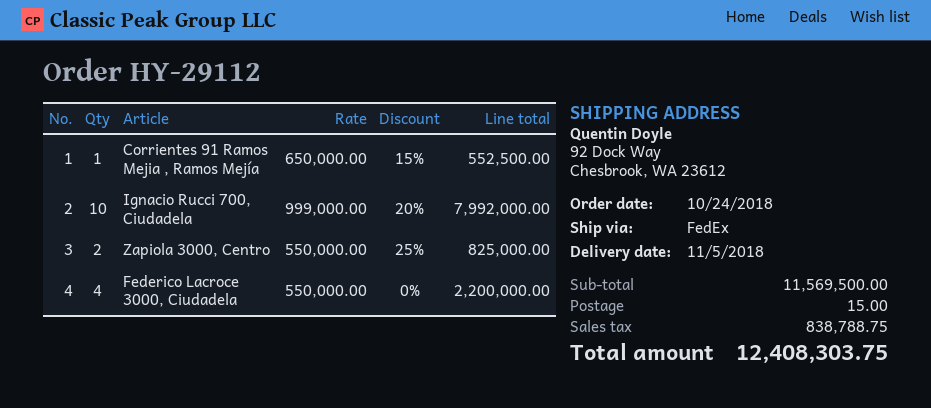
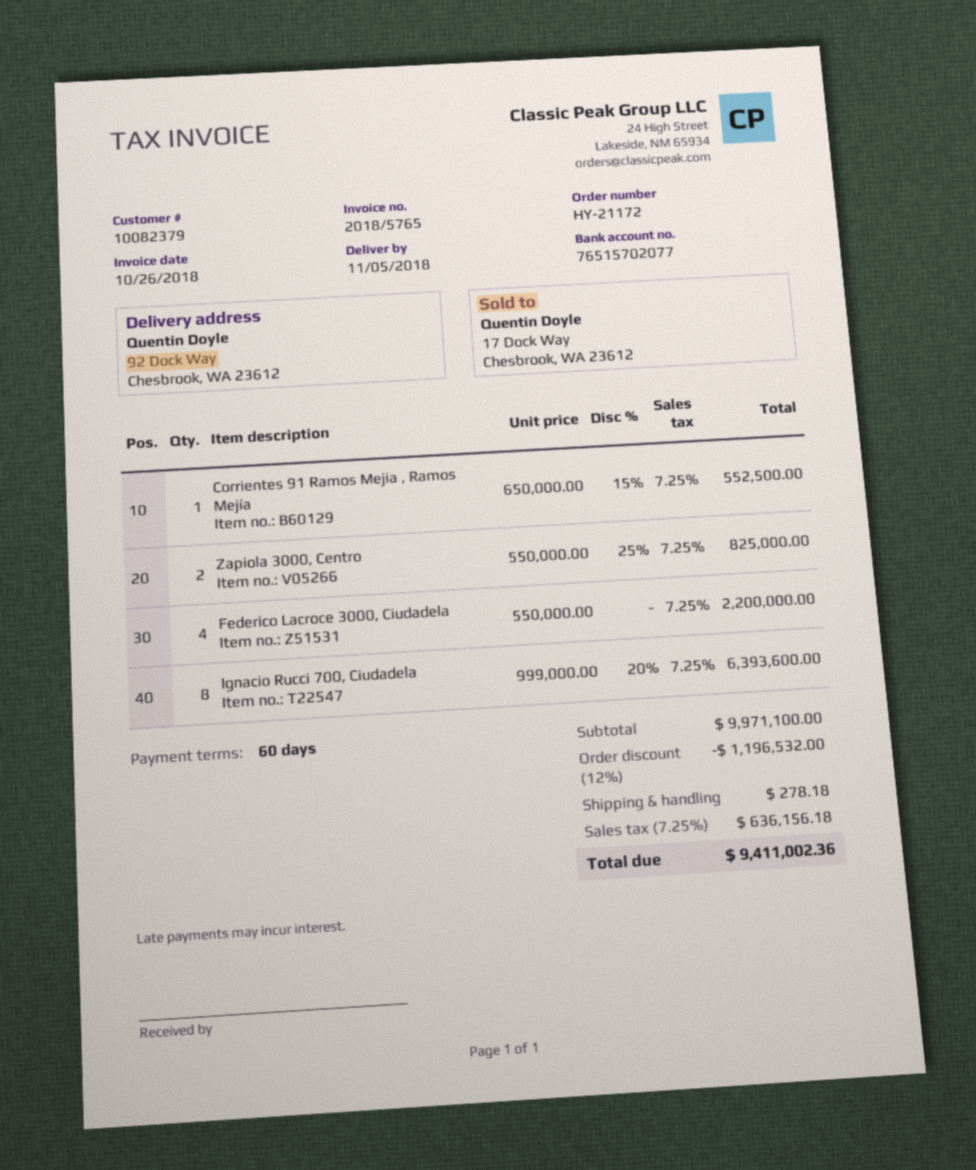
order number: HY-29112 -> HY-21172
Ignacio Rucci 700, Ciudadela: 10 x 999000.00 - 20% = 7992000.00 -> 8 x 999000.00 - 20% = 6393600.00
subtotal: 11569500.00 -> 9971100.00
discount: none -> 12% = 1196532.00
shipping: 15.00 -> 278.18
tax: 838788.75 -> 636156.18
total: 12408303.75 -> 9411002.36

